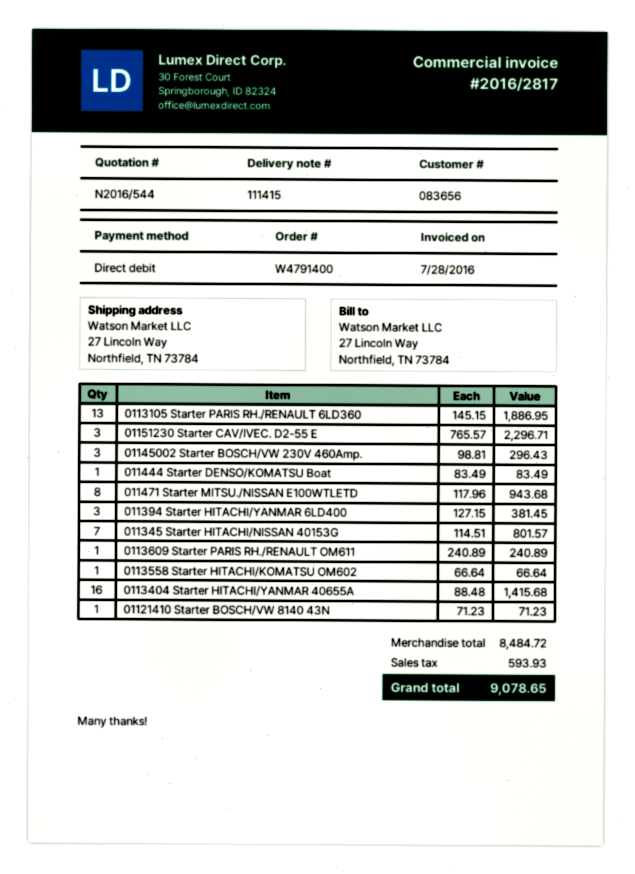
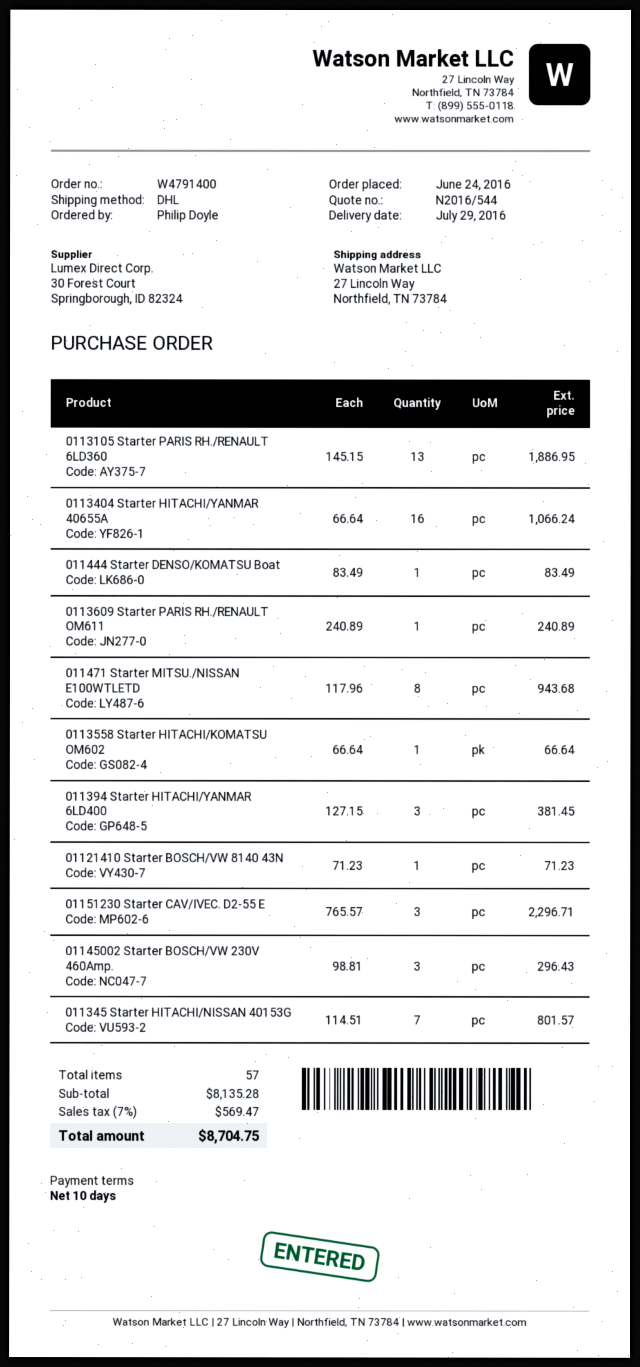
0113404 Starter HITACHI/YANMAR 40655A: 16 x 88.48 = 1415.68 -> 16 x 66.64 = 1066.24
subtotal: 8484.72 -> 8135.28
tax: 593.93 -> 569.47
total: 9078.65 -> 8704.75

